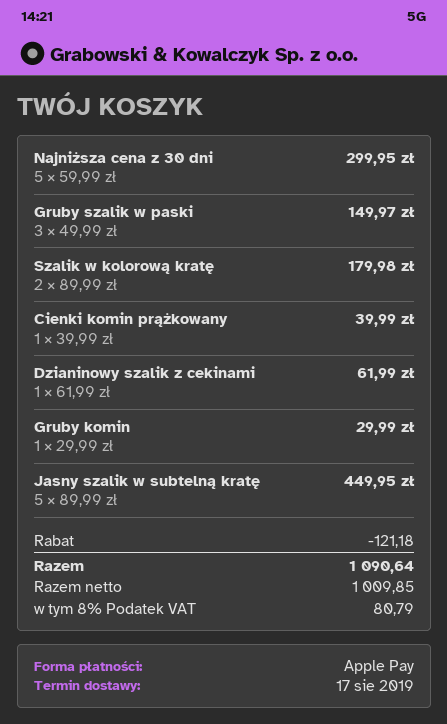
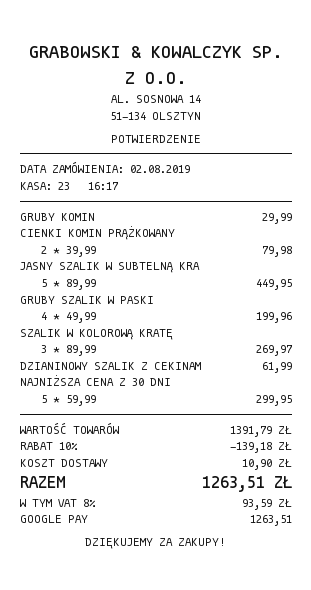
payment method: Apple Pay -> Google Pay
Gruby szalik w paski: 3 x 49.99 = 149.97 -> 4 x 49.99 = 199.96
Szalik w kolorową kratę: 2 x 89.99 = 179.98 -> 3 x 89.99 = 269.97
Cienki komin prążkowany: 1 x 39.99 = 39.99 -> 2 x 39.99 = 79.98
discount: 121.18 -> 139.18
shipping: none -> 10.90
tax: 8% = 80.79 -> 8% = 93.59
total: 1090.64 -> 1263.51

